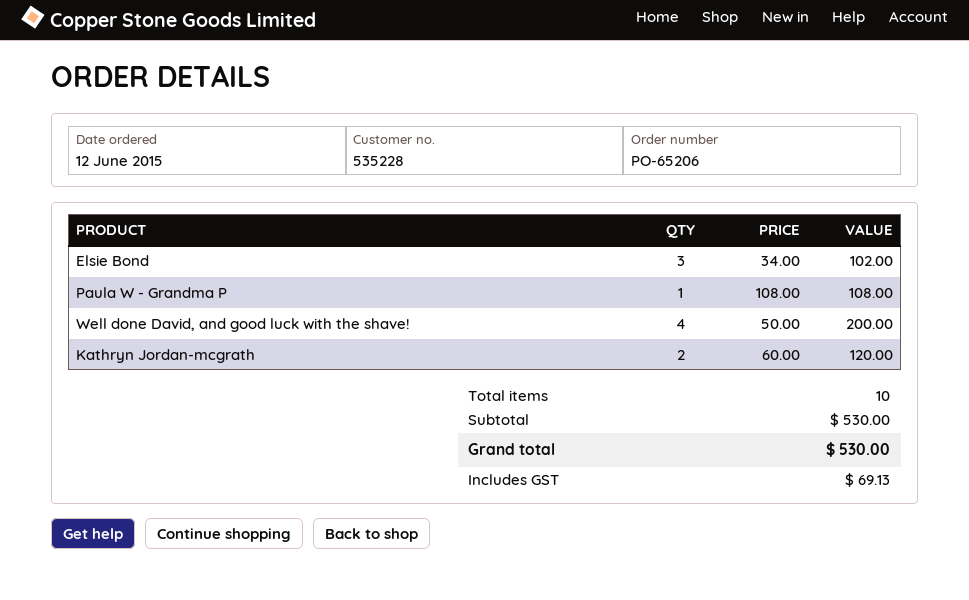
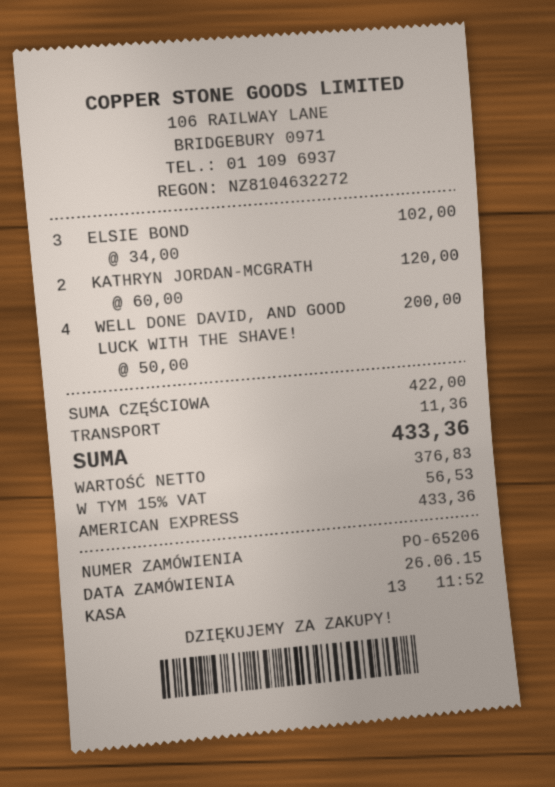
order date: 2015-06-12 -> 2015-06-26
Paula W - Grandma P: 1 x 108.00 = 108.00 -> none
subtotal: 530.00 -> 422.00
shipping: none -> 11.36
tax: 69.13 -> 56.53
total: 530.00 -> 433.36

